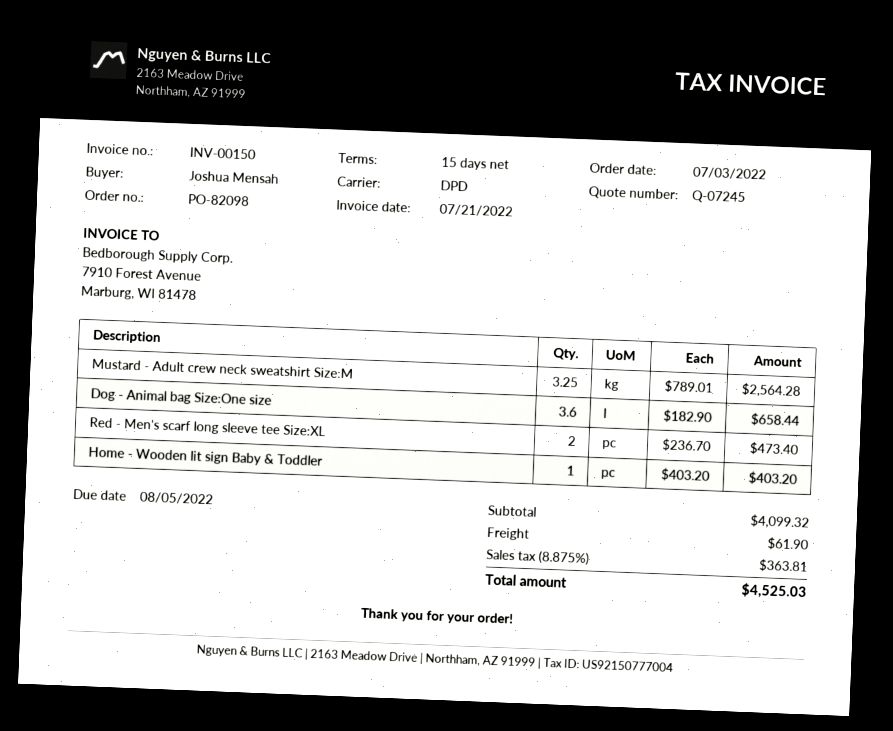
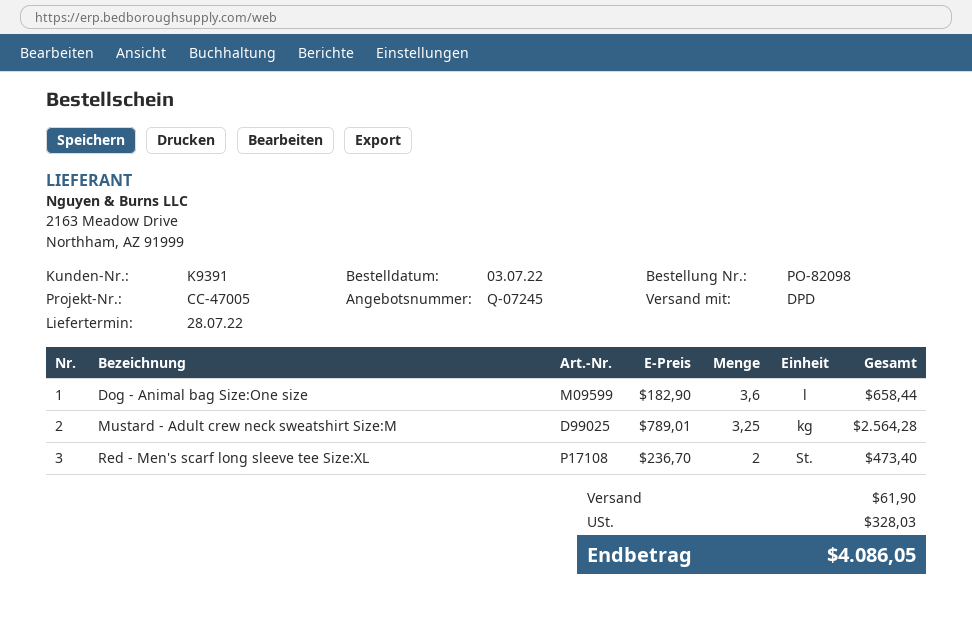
Home - Wooden lit sign Baby & Toddler: 1 x 403.20 = 403.20 -> none
tax: 363.81 -> 328.03
total: 4525.03 -> 4086.05

